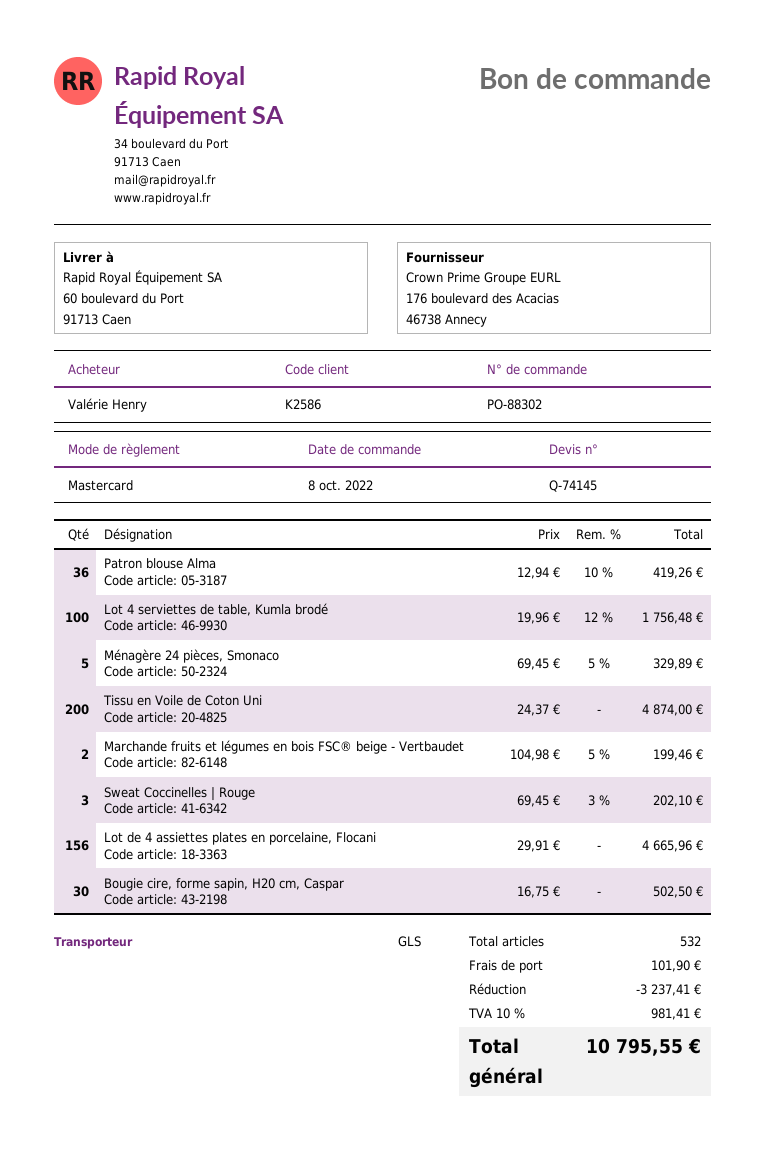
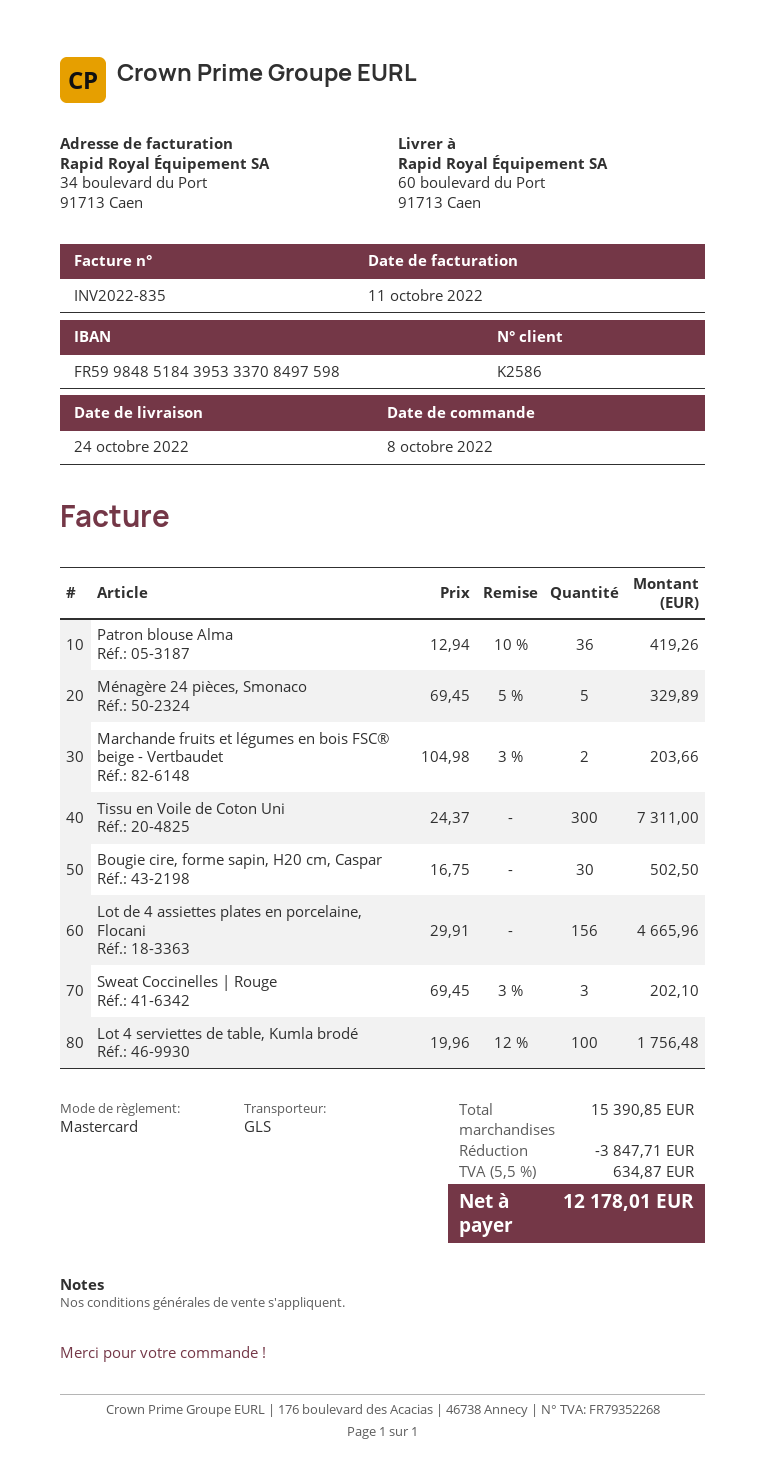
Tissu en Voile de Coton Uni: 200 x 24.37 = 4874.00 -> 300 x 24.37 = 7311.00
Marchande fruits et légumes en bois FSC® beige - Vertbaudet: 2 x 104.98 - 5% = 199.46 -> 2 x 104.98 - 3% = 203.66
discount: 3237.41 -> 3847.71
shipping: 101.90 -> none
tax: 10% = 981.41 -> 5.5% = 634.87
total: 10795.55 -> 12178.01

